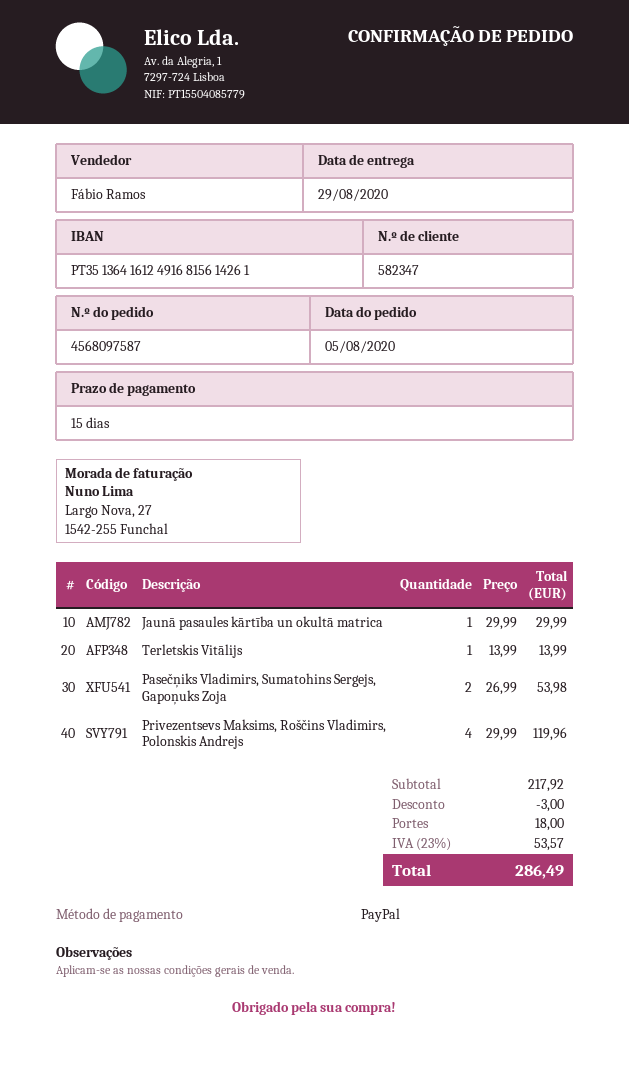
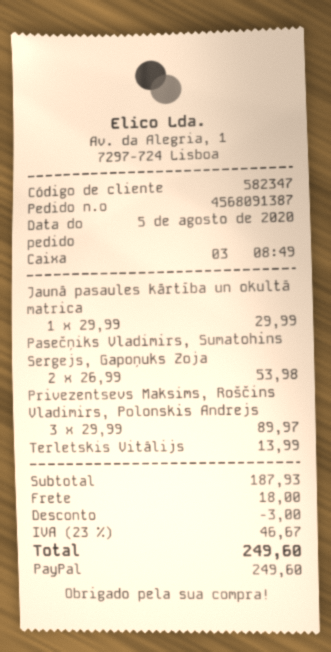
order number: 4568097587 -> 4568091387
Privezentsevs Maksims, Roščins Vladimirs, Polonskis Andrejs: 4 x 29.99 = 119.96 -> 3 x 29.99 = 89.97
subtotal: 217.92 -> 187.93
tax: 23% = 53.57 -> 23% = 46.67
total: 286.49 -> 249.60

